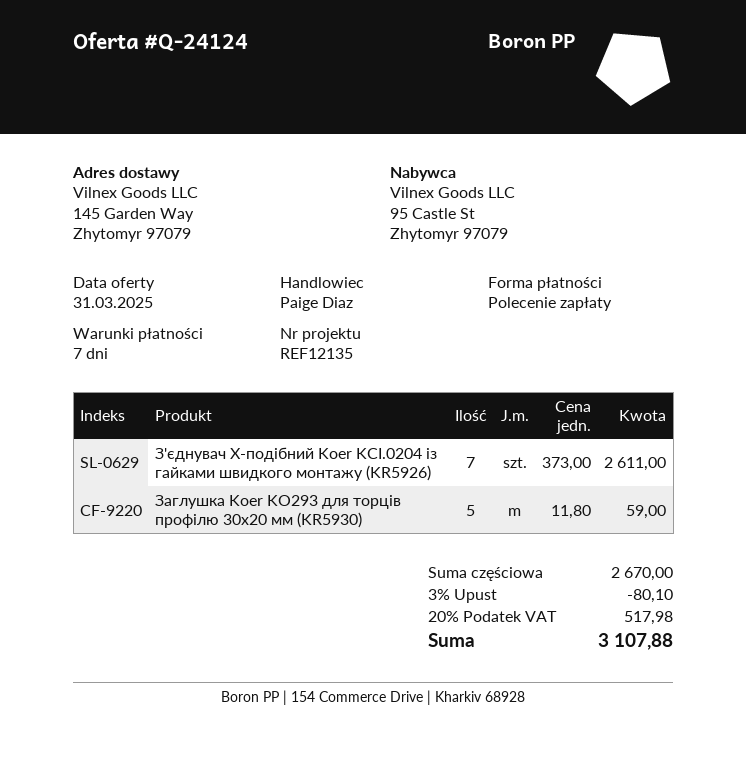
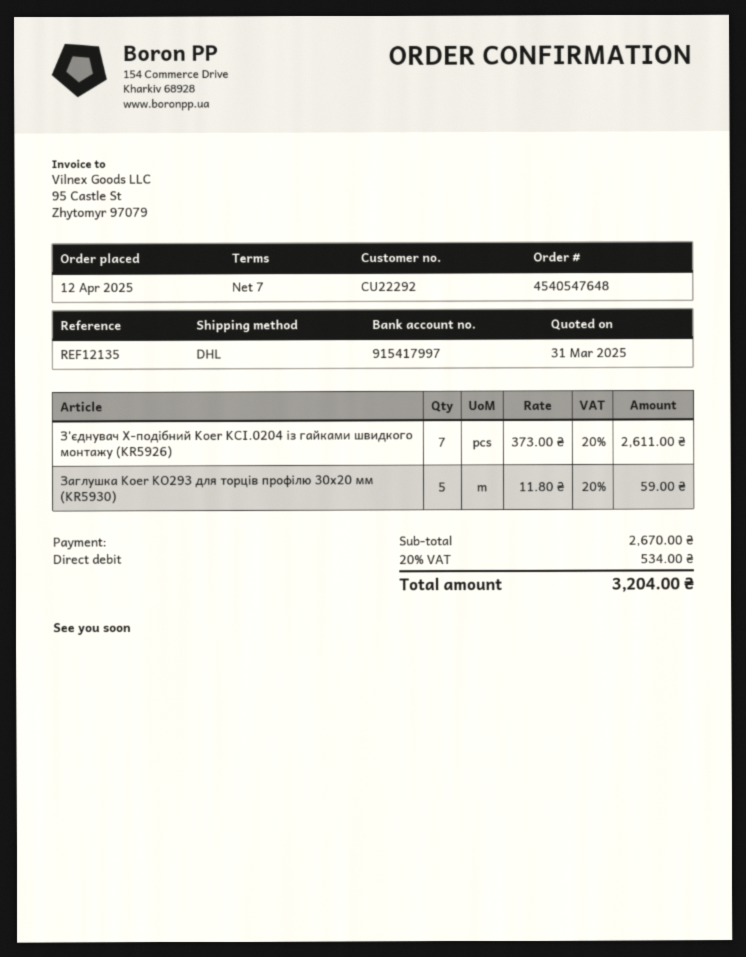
discount: 3% = 80.10 -> none
tax: 20% = 517.98 -> 20% = 534.00
total: 3107.88 -> 3204.00

